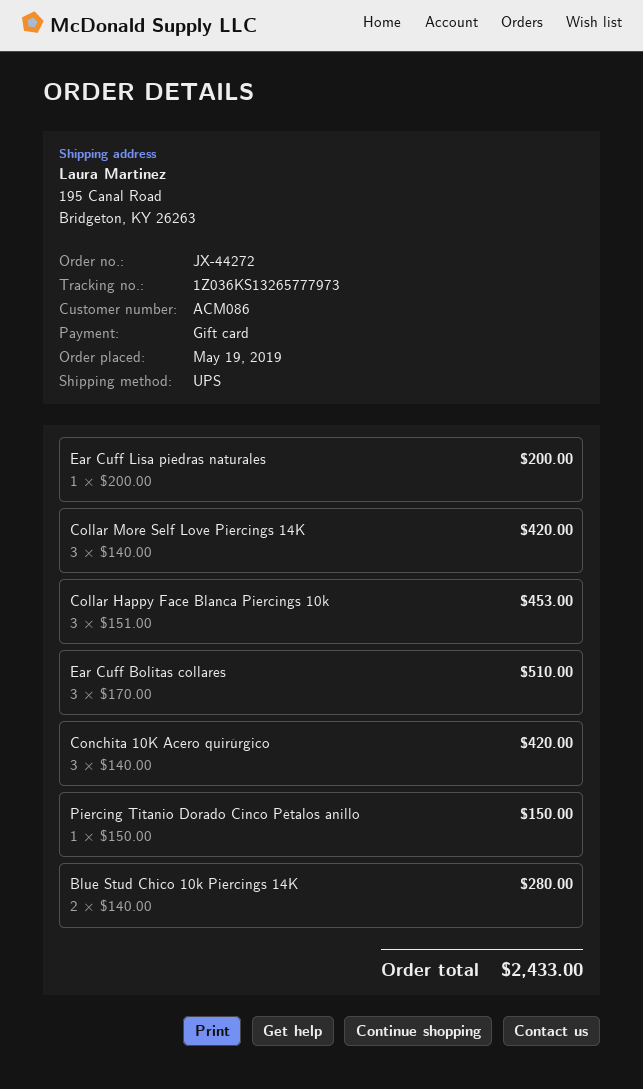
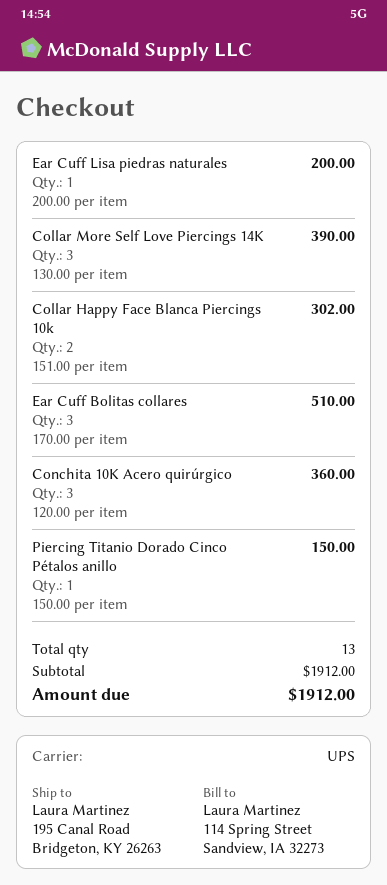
Collar More Self Love Piercings 14K: 3 x 140.00 = 420.00 -> 3 x 130.00 = 390.00
Collar Happy Face Blanca Piercings 10k: 3 x 151.00 = 453.00 -> 2 x 151.00 = 302.00
Conchita 10K Acero quirúrgico: 3 x 140.00 = 420.00 -> 3 x 120.00 = 360.00
Blue Stud Chico 10k Piercings 14K: 2 x 140.00 = 280.00 -> none
total: 2433.00 -> 1912.00

